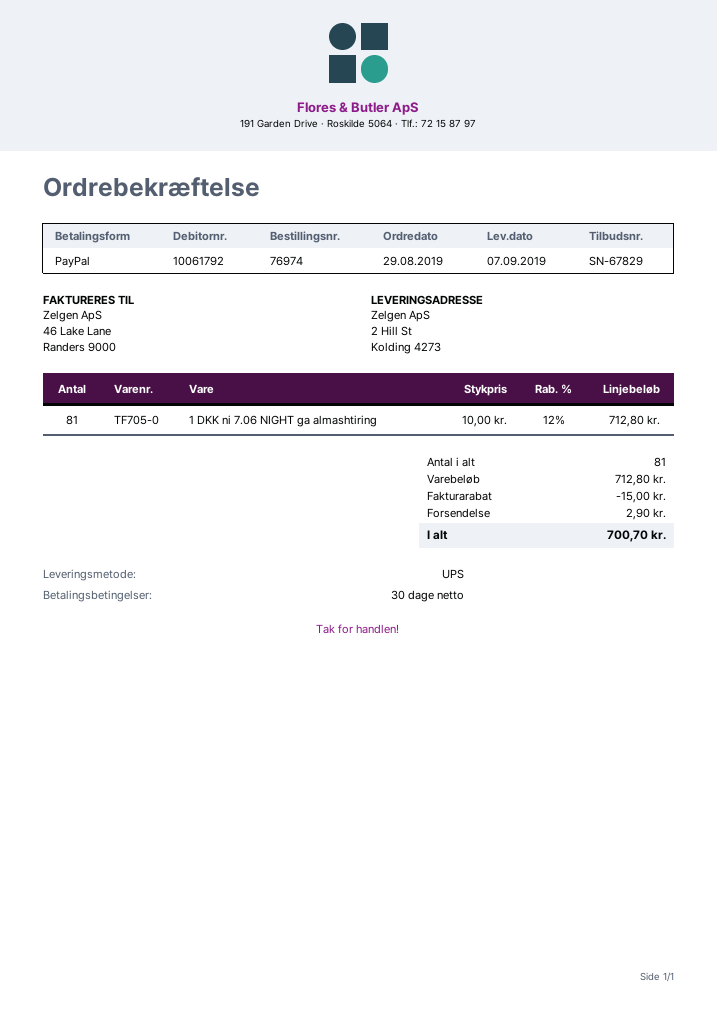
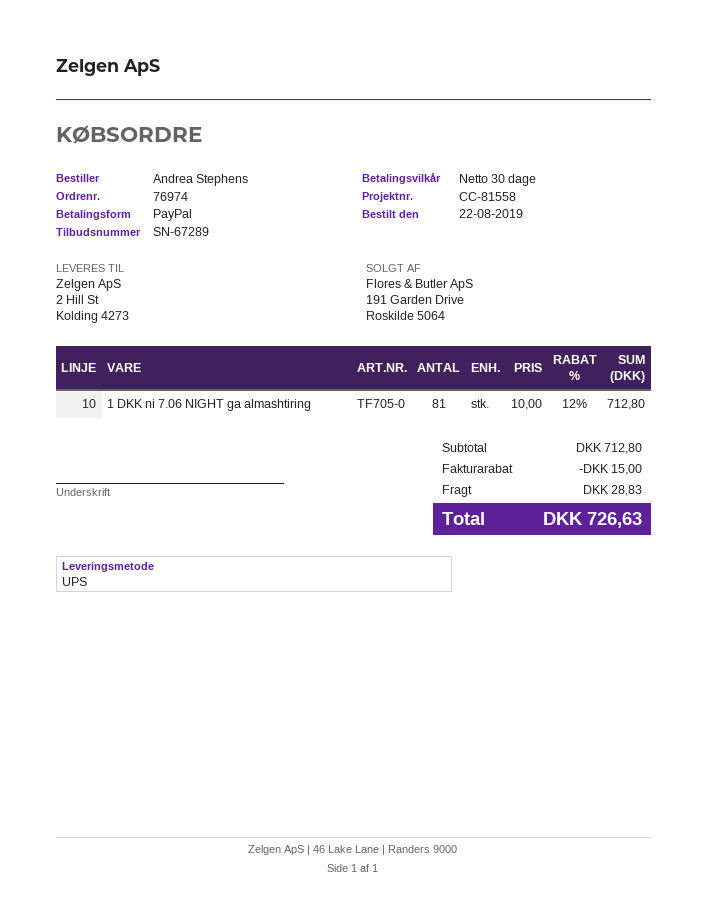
quote number: SN-67829 -> SN-67289
order date: 2019-08-29 -> 2019-08-22
shipping: 2.90 -> 28.83
total: 700.70 -> 726.63

